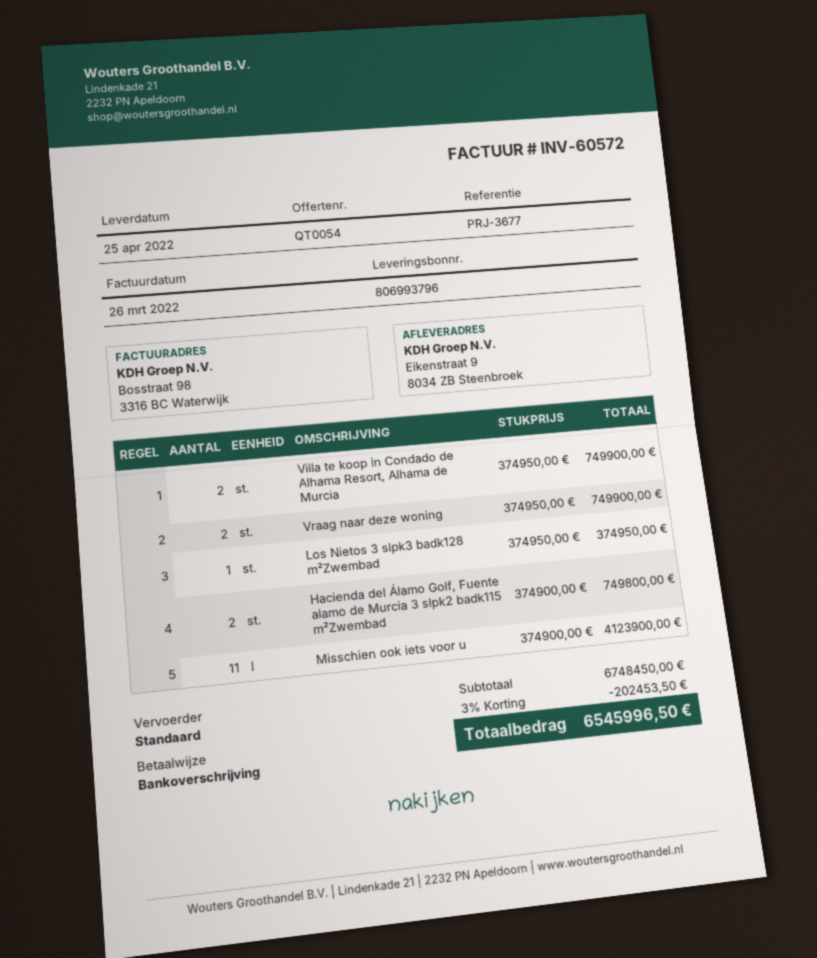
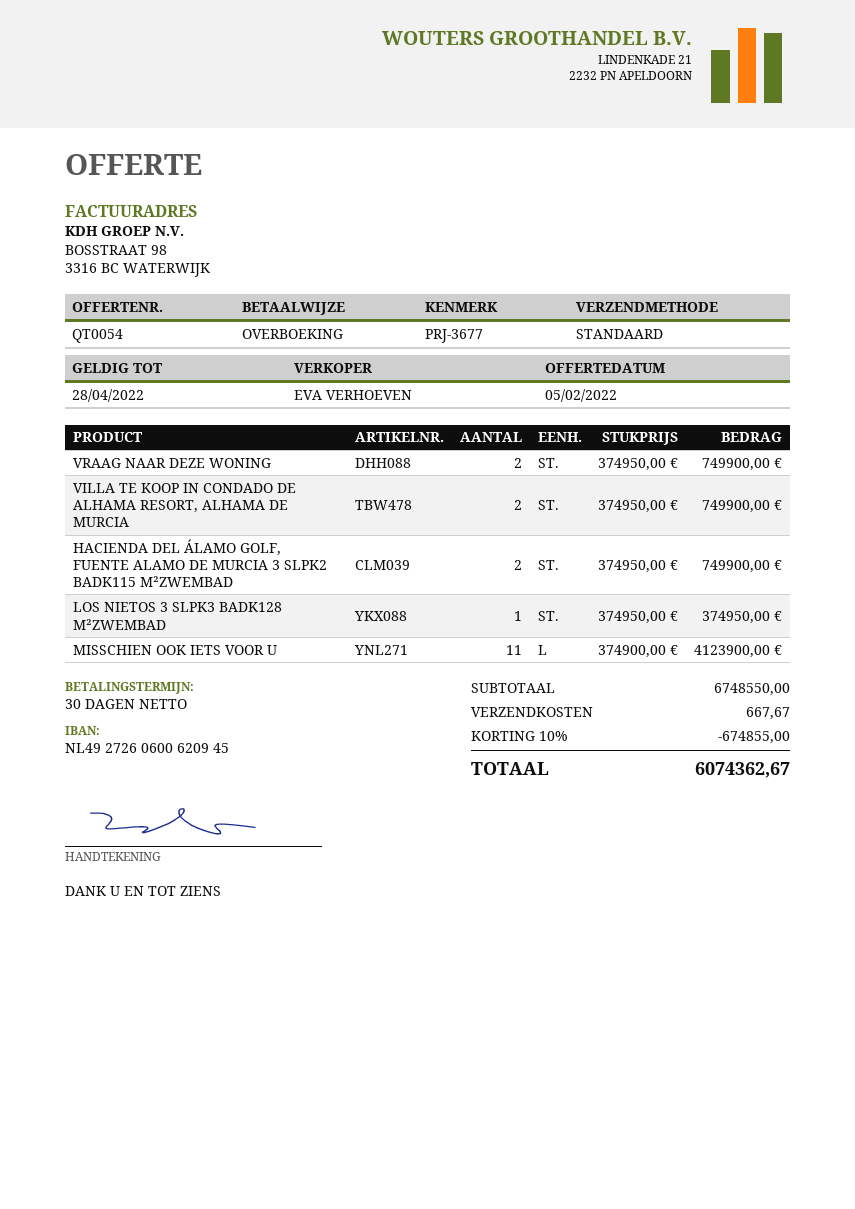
Hacienda del Álamo Golf, Fuente alamo de Murcia 3 slpk2 badk115 m²Zwembad: 2 x 374900.00 = 749800.00 -> 2 x 374950.00 = 749900.00
subtotal: 6748450.00 -> 6748550.00
discount: 3% = 202453.50 -> 10% = 674855.00
shipping: none -> 667.67
total: 6545996.50 -> 6074362.67

